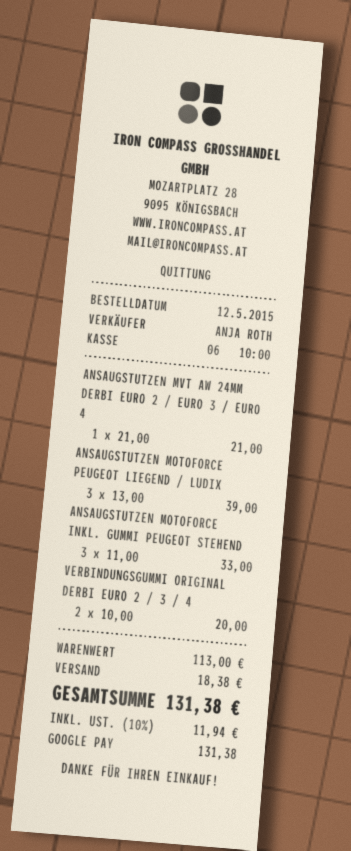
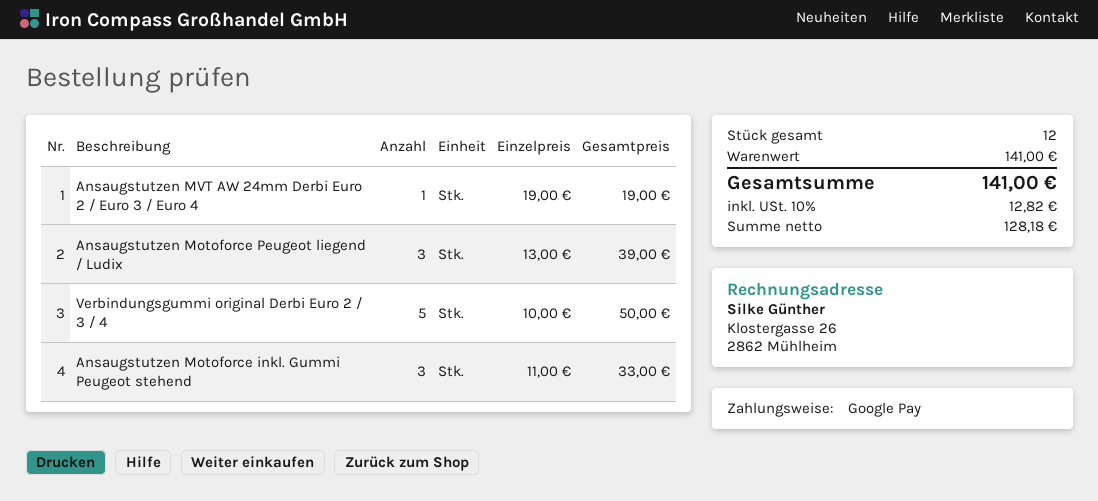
ANSAUGSTUTZEN MVT AW 24MM DERBI EURO 2 / EURO 3 / EURO 4: 1 x 21.00 = 21.00 -> 1 x 19.00 = 19.00
VERBINDUNGSGUMMI ORIGINAL DERBI EURO 2 / 3 / 4: 2 x 10.00 = 20.00 -> 5 x 10.00 = 50.00
subtotal: 113.00 -> 141.00
shipping: 18.38 -> none
tax: 10% = 11.94 -> 10% = 12.82
total: 131.38 -> 141.00

